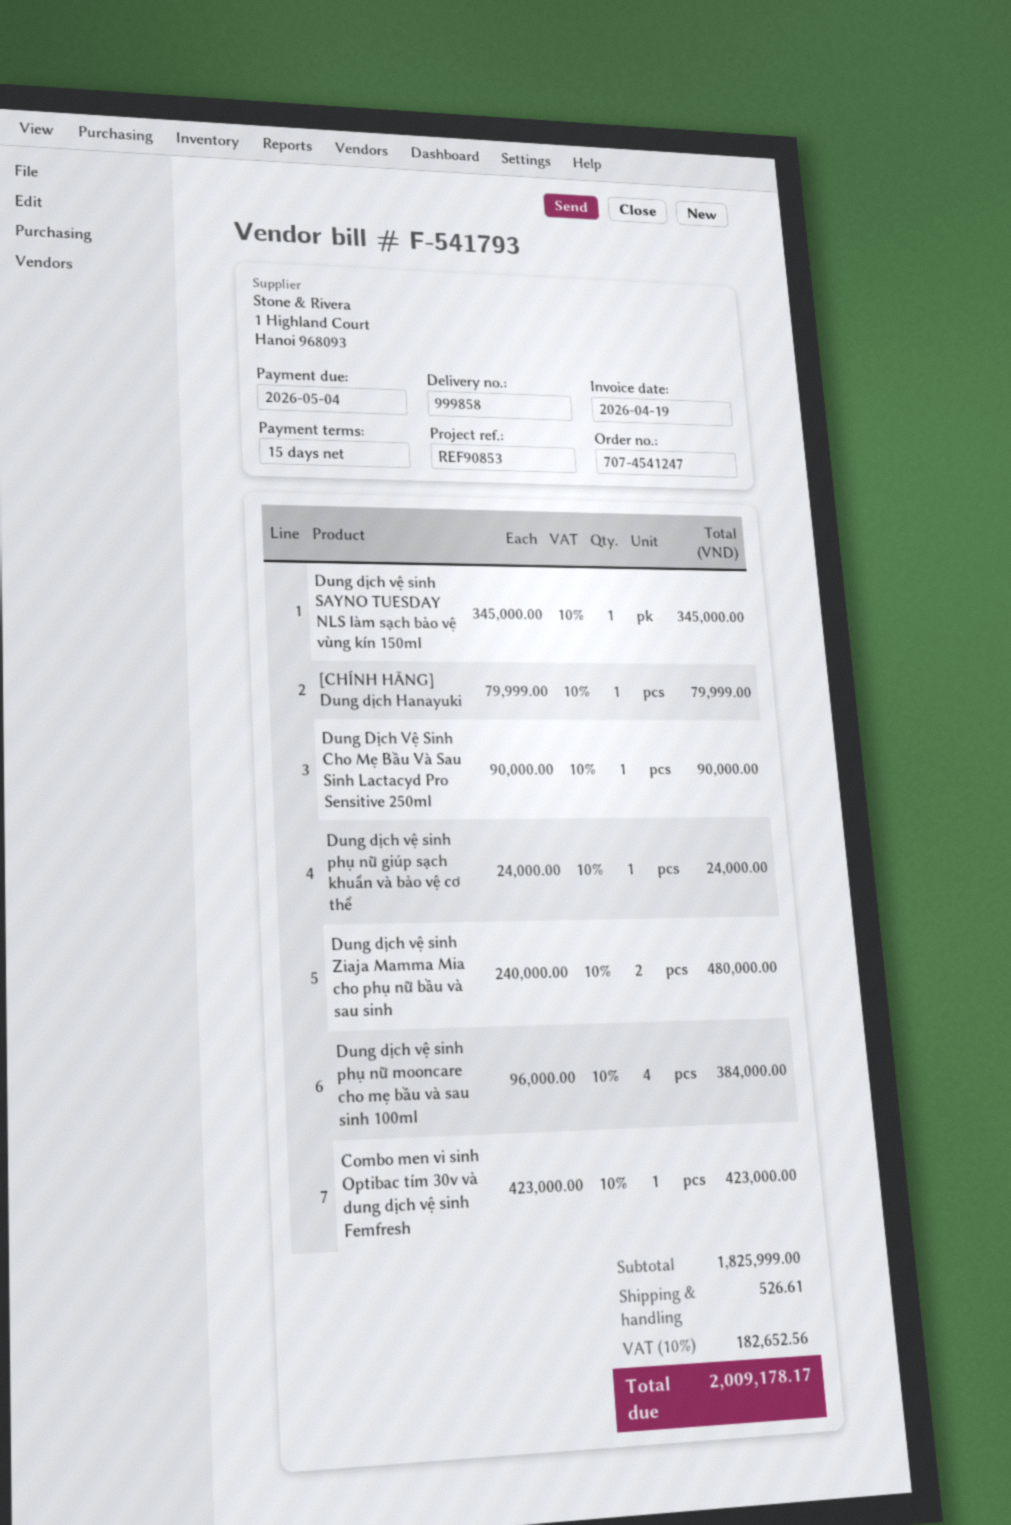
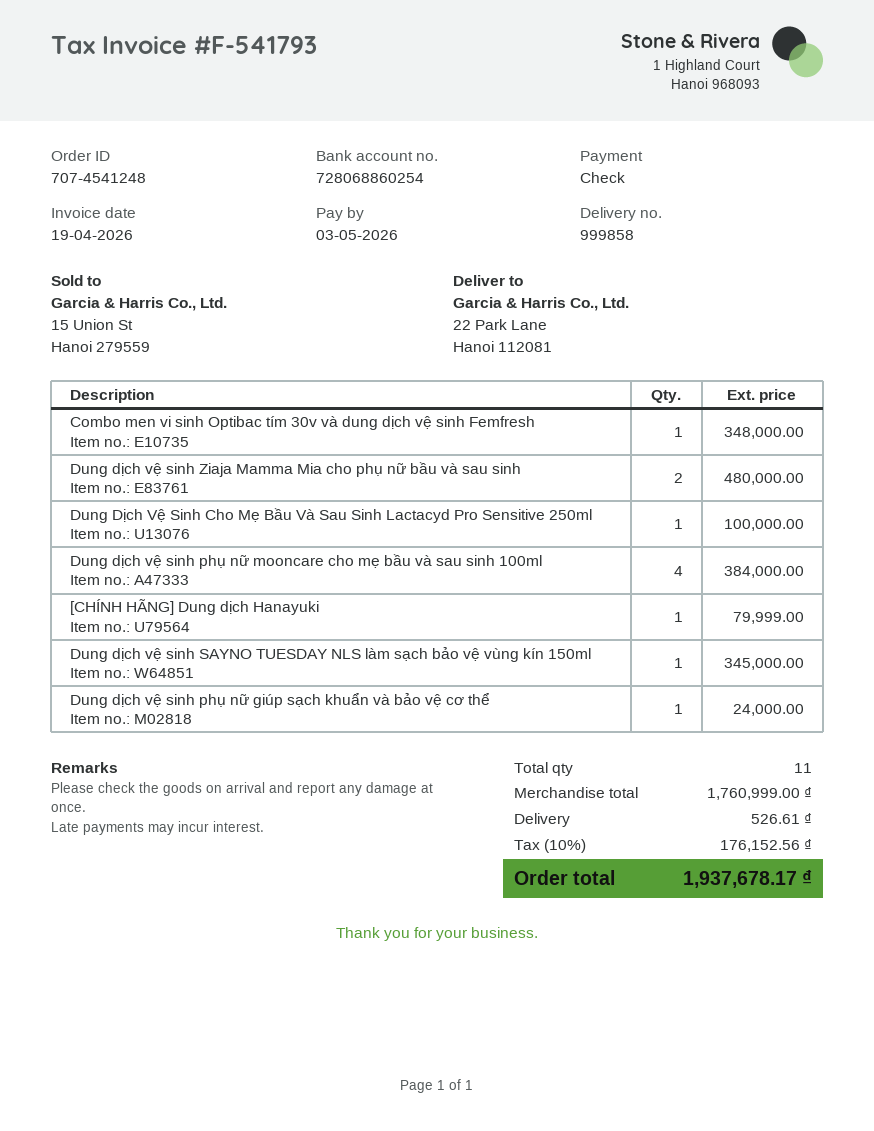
order number: 707-4541247 -> 707-4541248
due date: 2026-05-04 -> 2026-05-03
Dung Dịch Vệ Sinh Cho Mẹ Bầu Và Sau Sinh Lactacyd Pro Sensitive 250ml: 1 for 90000.00 -> 1 for 100000.00
Combo men vi sinh Optibac tím 30v và dung dịch vệ sinh Femfresh: 1 for 423000.00 -> 1 for 348000.00
subtotal: 1825999.00 -> 1760999.00
tax: 10% = 182652.56 -> 10% = 176152.56
total: 2009178.17 -> 1937678.17

